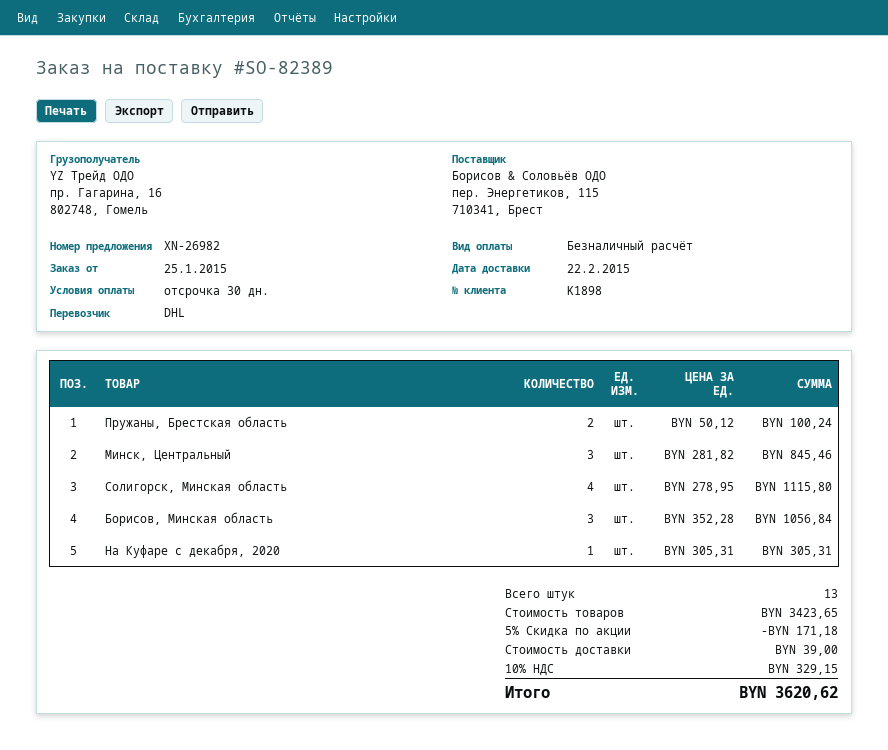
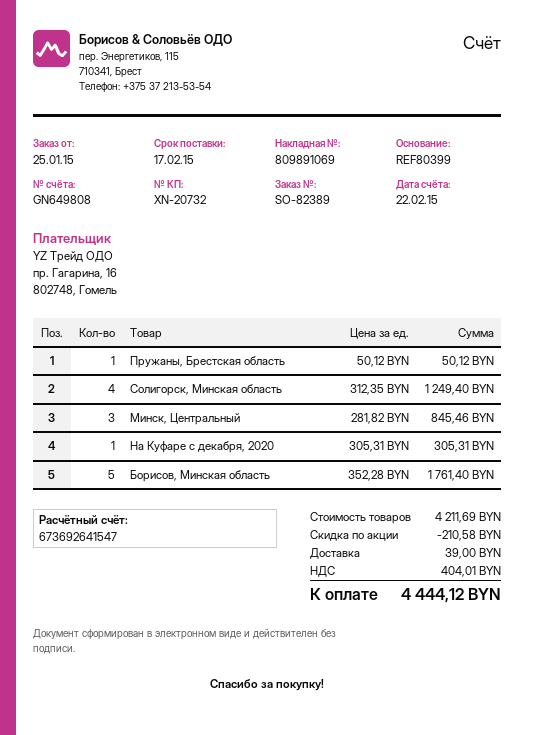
quote number: XN-26982 -> XN-20732
delivery date: 2015-02-22 -> 2015-02-17
Пружаны, Брестская область: 2 x 50.12 = 100.24 -> 1 x 50.12 = 50.12
Солигорск, Минская область: 4 x 278.95 = 1115.80 -> 4 x 312.35 = 1249.40
Борисов, Минская область: 3 x 352.28 = 1056.84 -> 5 x 352.28 = 1761.40
subtotal: 3423.65 -> 4211.69
discount: 171.18 -> 210.58
tax: 329.15 -> 404.01
total: 3620.62 -> 4444.12

